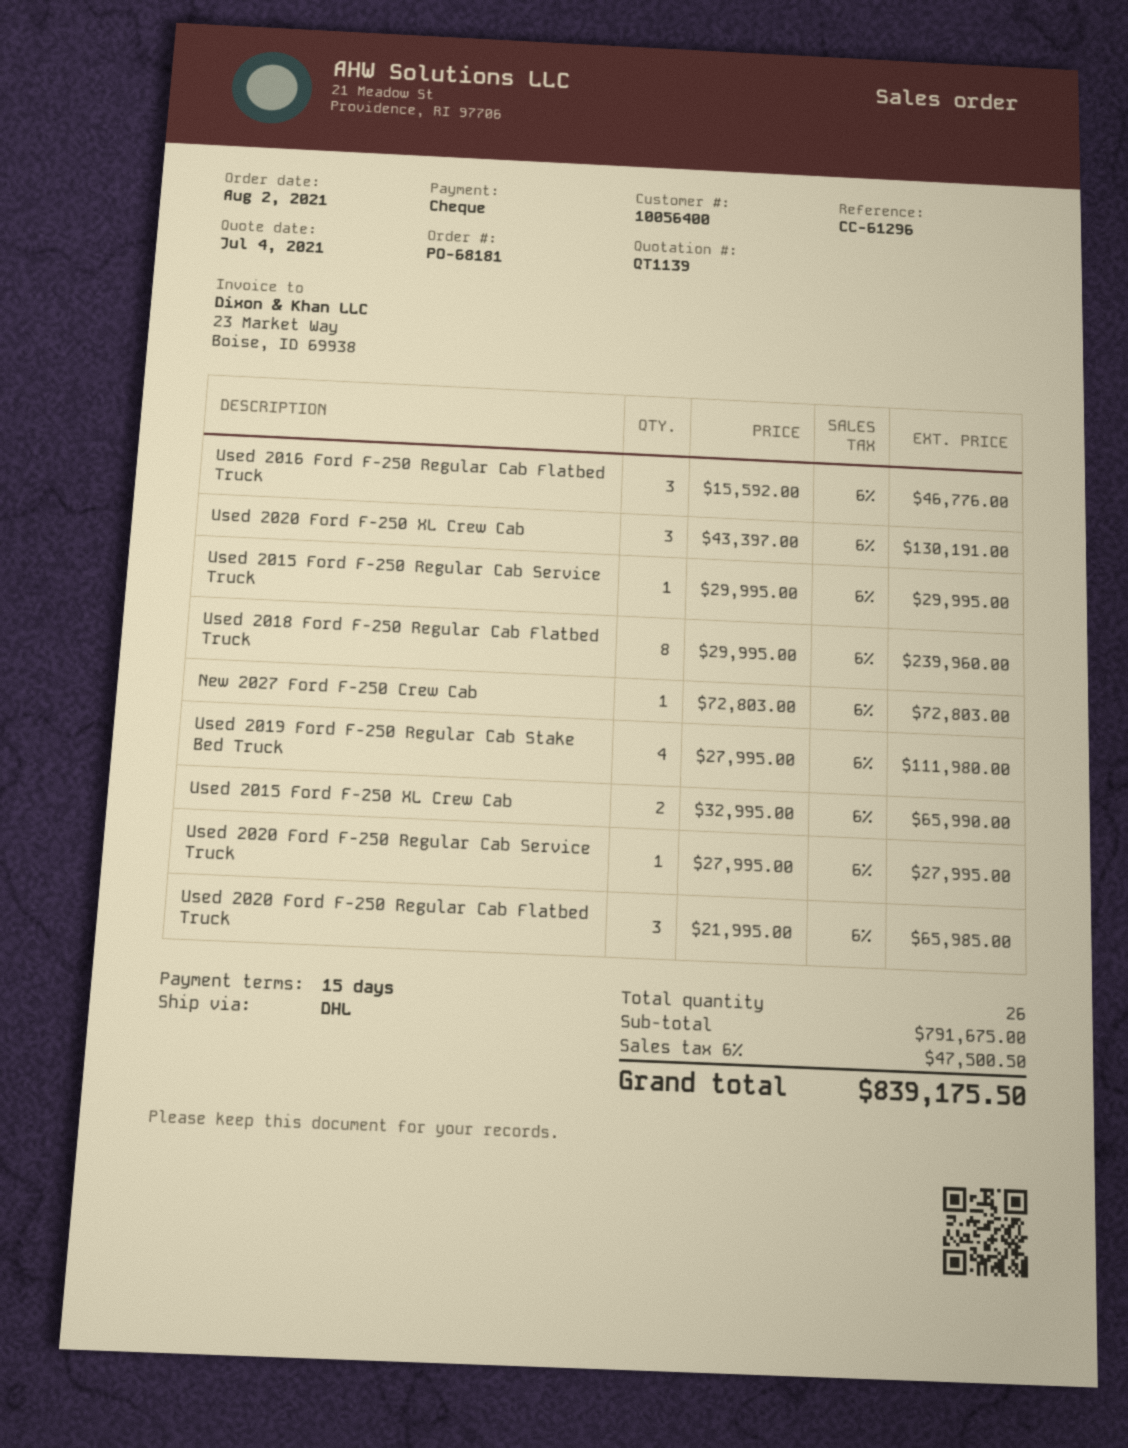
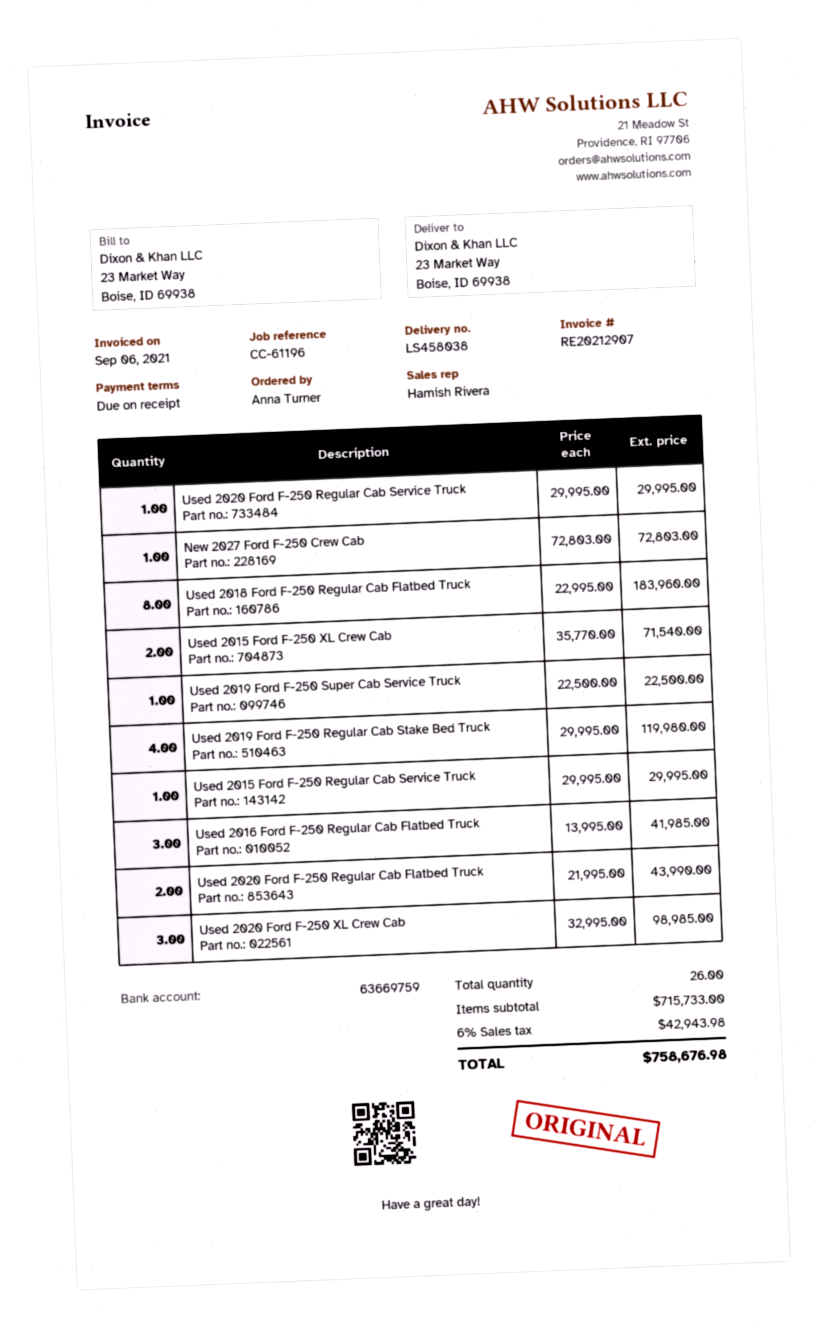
payment terms: 15 days -> on receipt
reference: CC-61296 -> CC-61196
Used 2016 Ford F-250 Regular Cab Flatbed Truck: 3 x 15592.00 = 46776.00 -> 3 x 13995.00 = 41985.00
Used 2020 Ford F-250 XL Crew Cab: 3 x 43397.00 = 130191.00 -> 3 x 32995.00 = 98985.00
Used 2018 Ford F-250 Regular Cab Flatbed Truck: 8 x 29995.00 = 239960.00 -> 8 x 22995.00 = 183960.00
Used 2019 Ford F-250 Regular Cab Stake Bed Truck: 4 x 27995.00 = 111980.00 -> 4 x 29995.00 = 119980.00
Used 2015 Ford F-250 XL Crew Cab: 2 x 32995.00 = 65990.00 -> 2 x 35770.00 = 71540.00
Used 2020 Ford F-250 Regular Cab Service Truck: 1 x 27995.00 = 27995.00 -> 1 x 29995.00 = 29995.00
Used 2020 Ford F-250 Regular Cab Flatbed Truck: 3 x 21995.00 = 65985.00 -> 2 x 21995.00 = 43990.00
Used 2019 Ford F-250 Super Cab Service Truck: none -> 1 x 22500.00 = 22500.00
subtotal: 791675.00 -> 715733.00
tax: 6% = 47500.50 -> 6% = 42943.98
total: 839175.50 -> 758676.98

